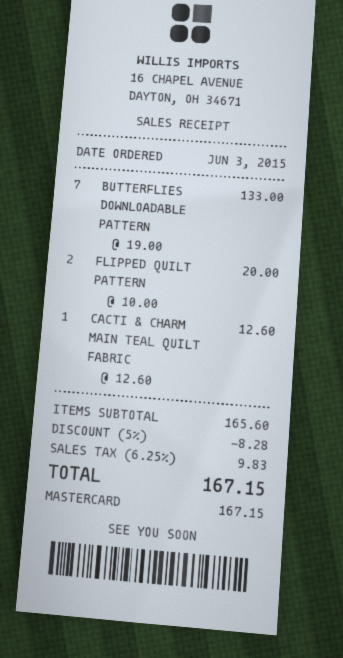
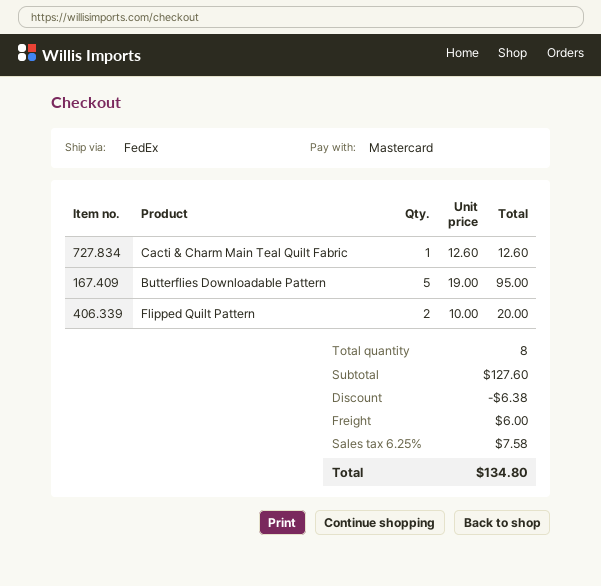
BUTTERFLIES DOWNLOADABLE PATTERN: 7 x 19.00 = 133.00 -> 5 x 19.00 = 95.00
subtotal: 165.60 -> 127.60
discount: 8.28 -> 6.38
shipping: none -> 6.00
tax: 6.25% = 9.83 -> 6.25% = 7.58
total: 167.15 -> 134.80

